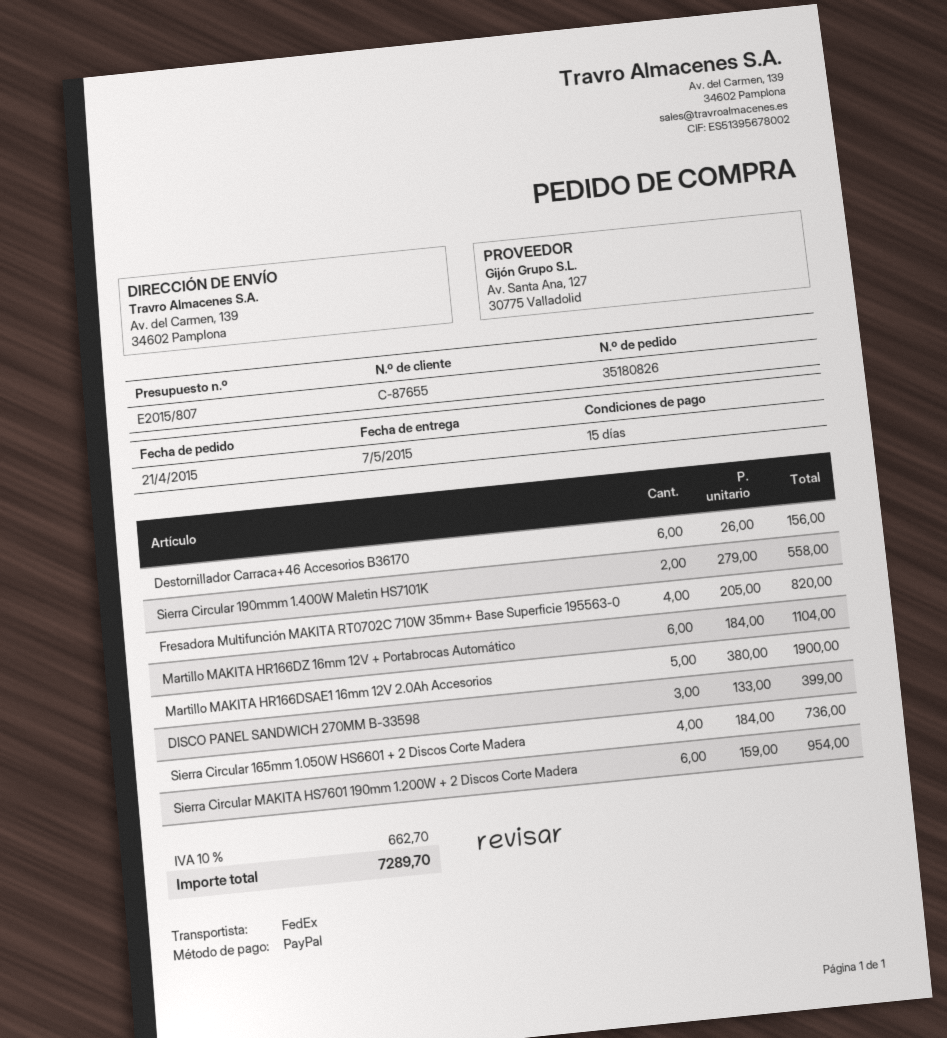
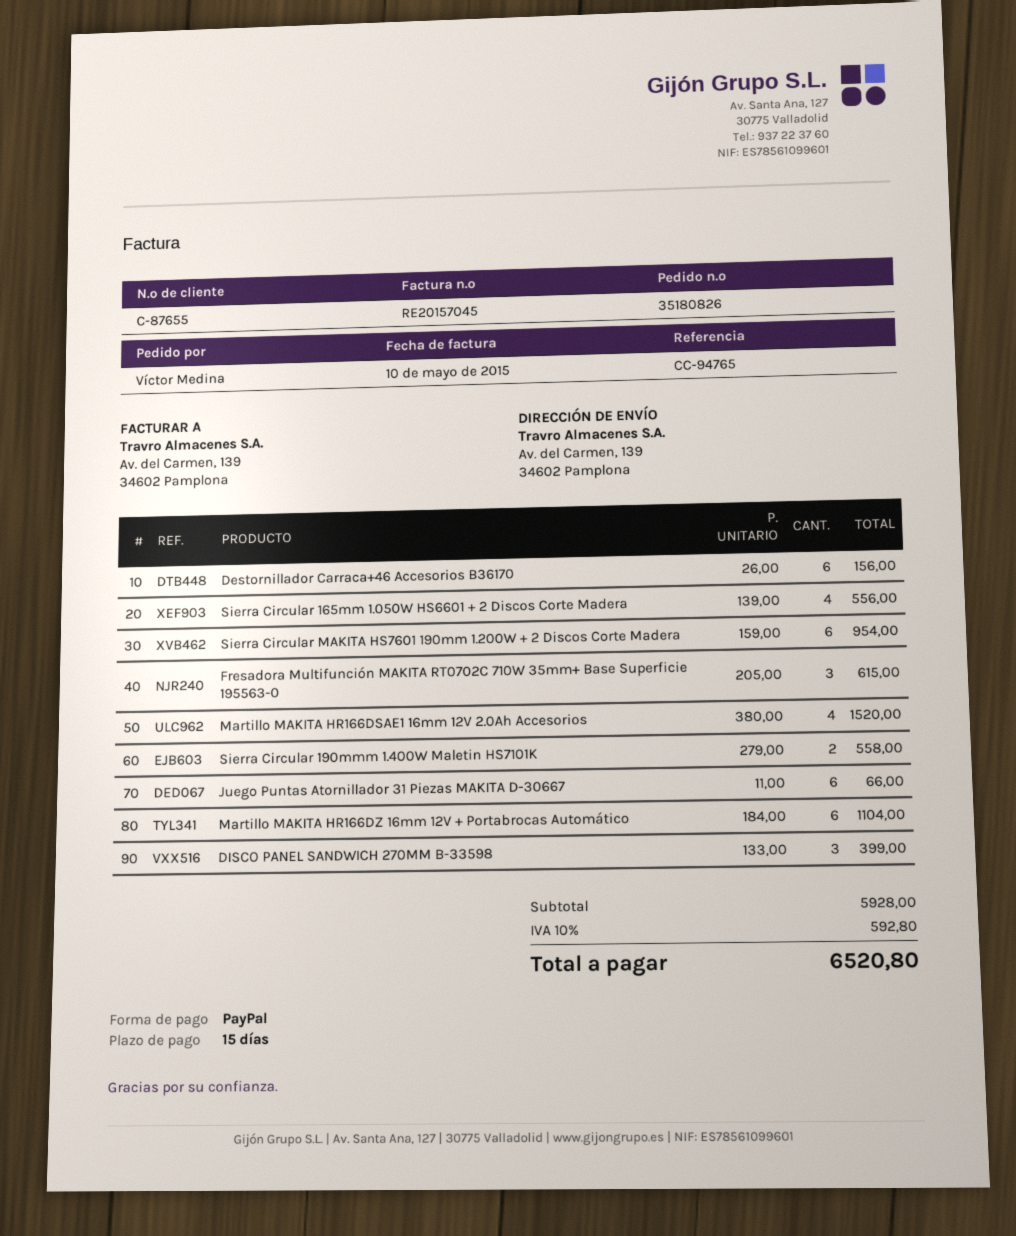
Fresadora Multifunción MAKITA RT0702C 710W 35mm+ Base Superficie 195563-0: 4 x 205.00 = 820.00 -> 3 x 205.00 = 615.00
Martillo MAKITA HR166DSAE1 16mm 12V 2.0Ah Accesorios: 5 x 380.00 = 1900.00 -> 4 x 380.00 = 1520.00
Sierra Circular 165mm 1.050W HS6601 + 2 Discos Corte Madera: 4 x 184.00 = 736.00 -> 4 x 139.00 = 556.00
Juego Puntas Atornillador 31 Piezas MAKITA D-30667: none -> 6 x 11.00 = 66.00
tax: 10% = 662.70 -> 10% = 592.80
total: 7289.70 -> 6520.80

